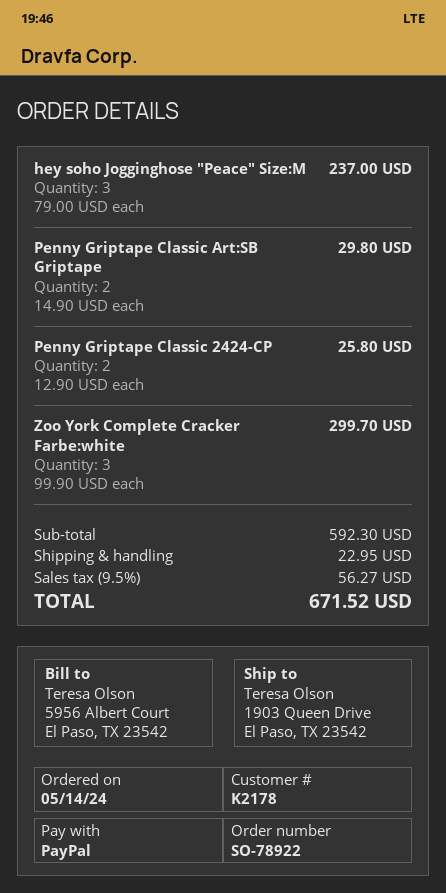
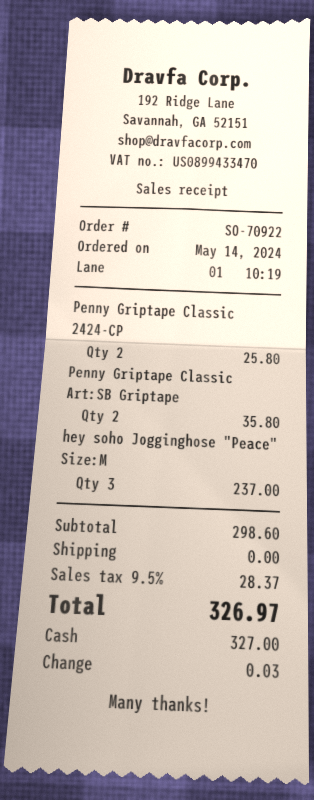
order number: SO-78922 -> SO-70922
payment method: PayPal -> cash
Penny Griptape Classic Art:SB Griptape: 2 for 29.80 -> 2 for 35.80
Zoo York Complete Cracker Farbe:white: 3 for 299.70 -> none
subtotal: 592.30 -> 298.60
shipping: 22.95 -> 0.00
tax: 9.5% = 56.27 -> 9.5% = 28.37
total: 671.52 -> 326.97

